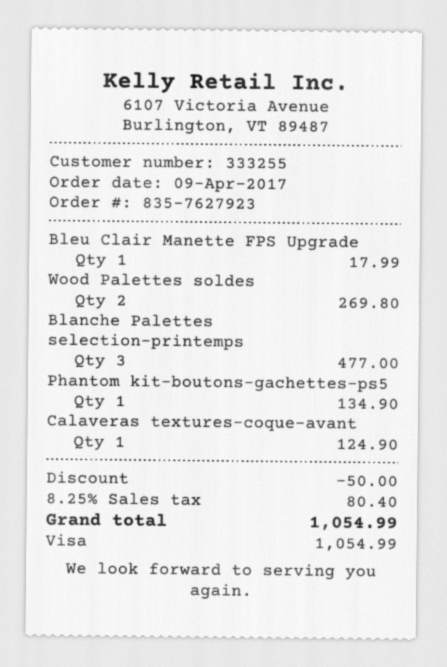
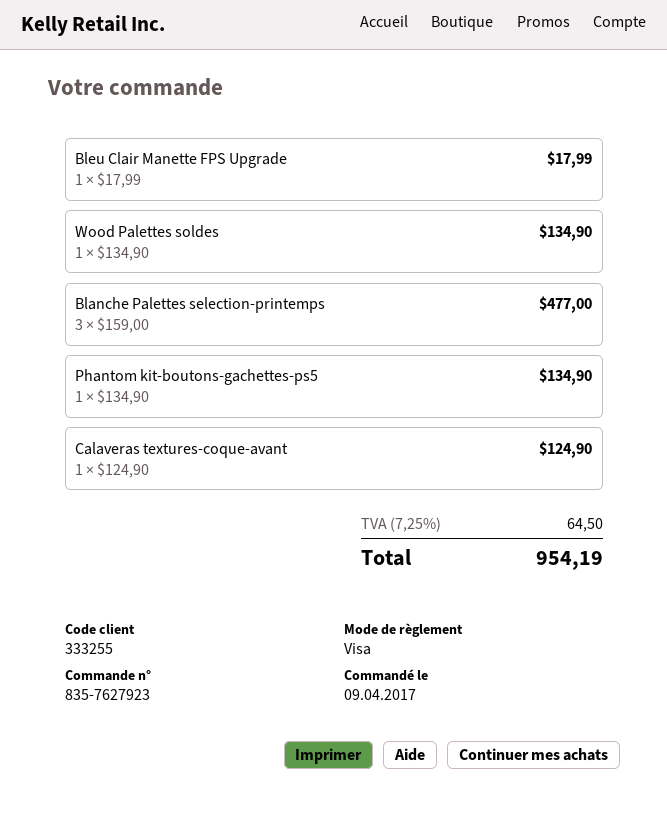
Wood Palettes soldes: 2 for 269.80 -> 1 for 134.90
discount: 50.00 -> none
tax: 8.25% = 80.40 -> 7.25% = 64.50
total: 1054.99 -> 954.19

